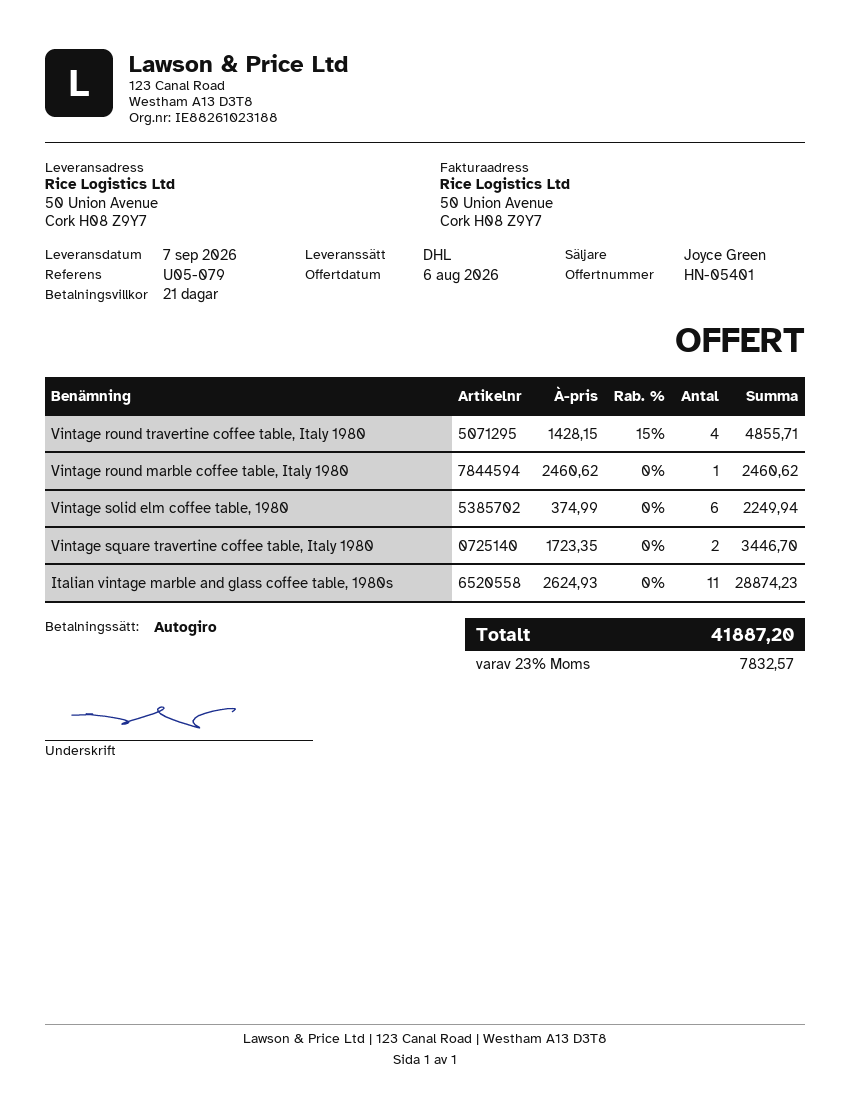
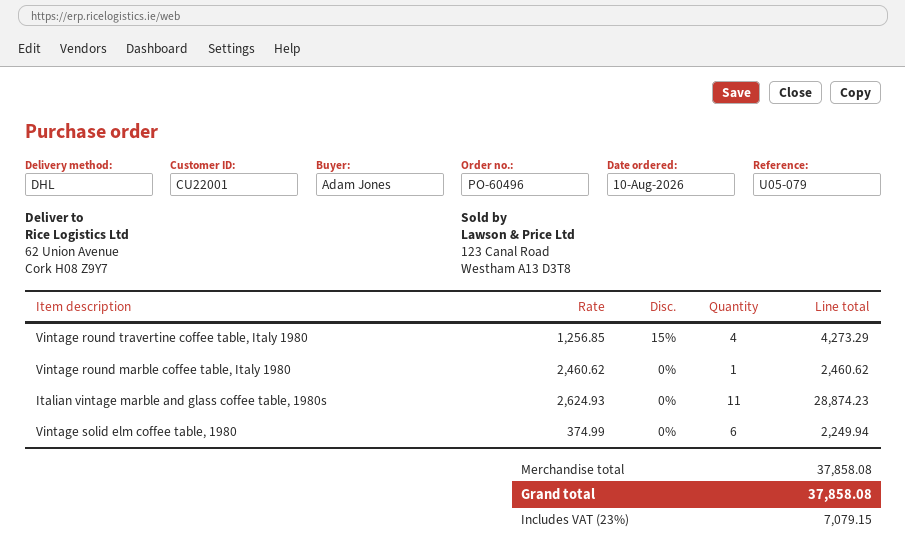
ship to: 50 Union Avenue, Cork H08 Z9Y7 -> 62 Union Avenue, Cork H08 Z9Y7
Vintage round travertine coffee table, Italy 1980: 4 x 1428.15 - 15% = 4855.71 -> 4 x 1256.85 - 15% = 4273.29
Vintage square travertine coffee table, Italy 1980: 2 x 1723.35 = 3446.70 -> none
tax: 23% = 7832.57 -> 23% = 7079.15
total: 41887.20 -> 37858.08

